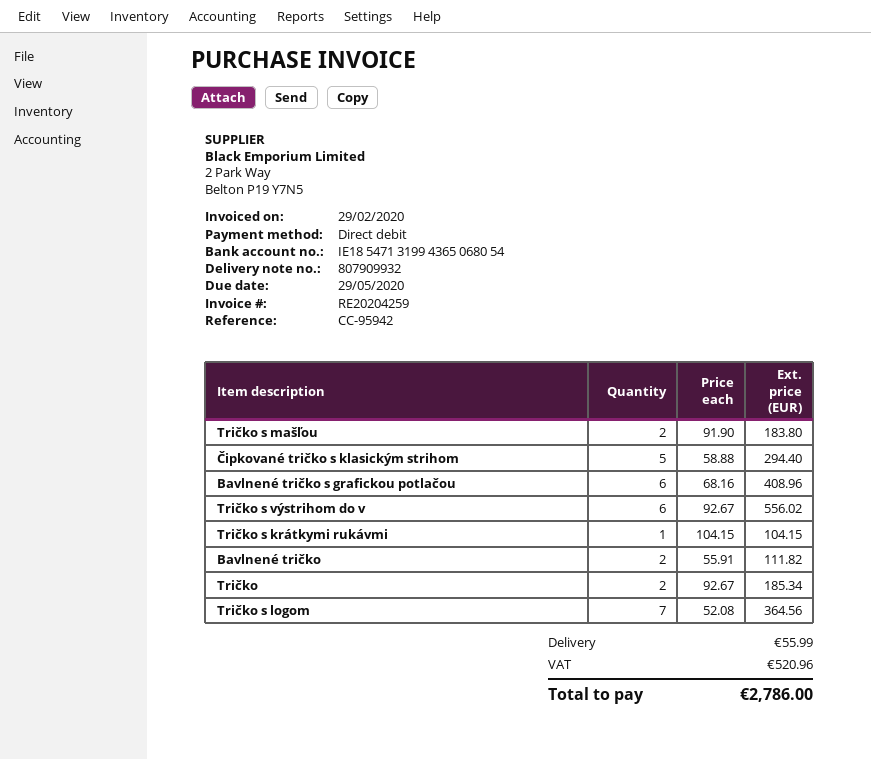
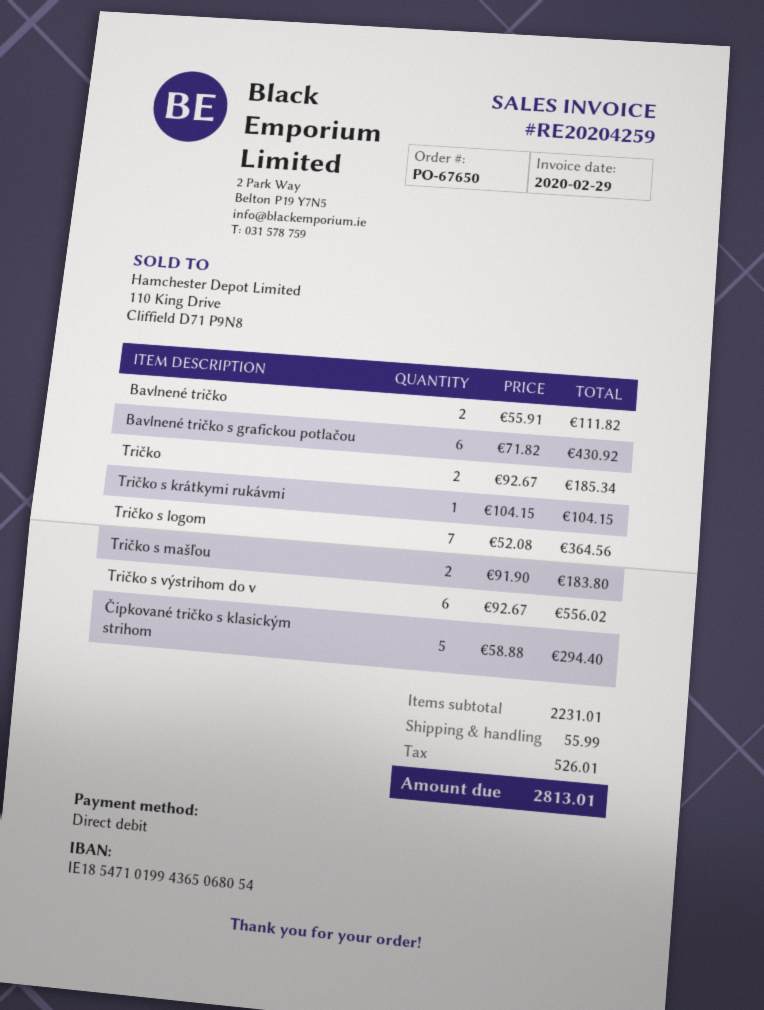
bank account: IE18547131994365068054 -> IE18547101994365068054
Bavlnené tričko s grafickou potlačou: 6 x 68.16 = 408.96 -> 6 x 71.82 = 430.92
tax: 520.96 -> 526.01
total: 2786.00 -> 2813.01

